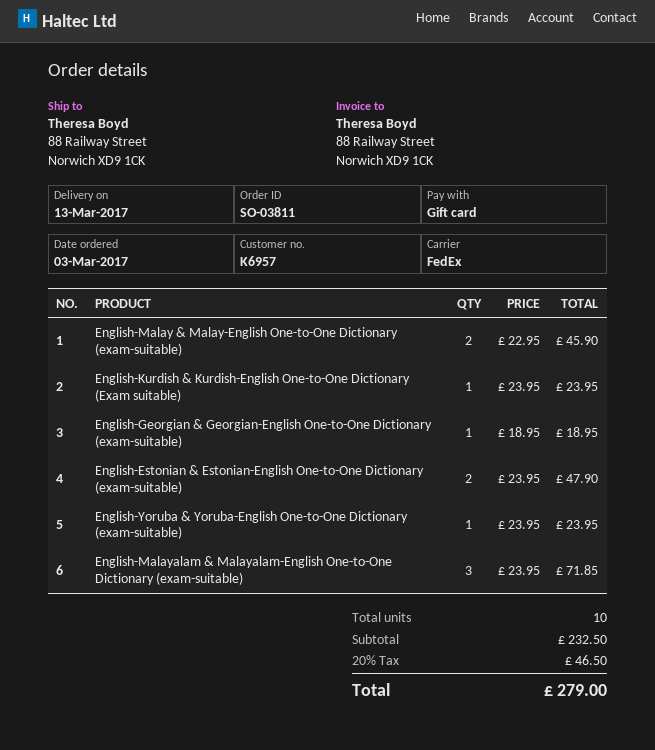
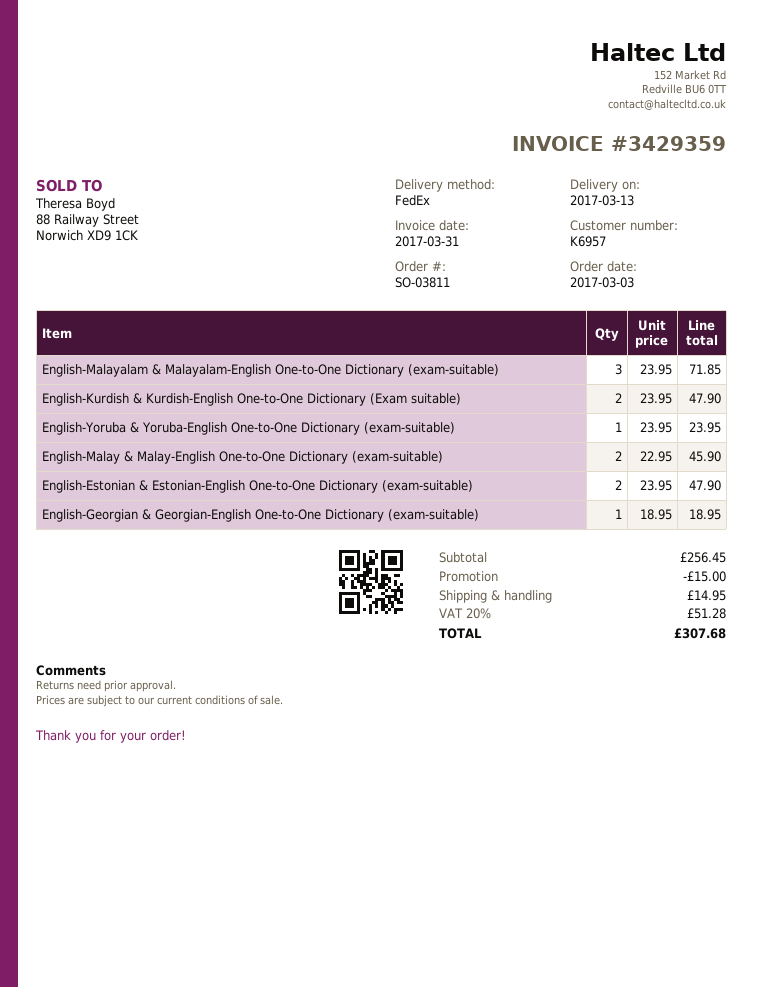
English-Kurdish & Kurdish-English One-to-One Dictionary (Exam suitable): 1 x 23.95 = 23.95 -> 2 x 23.95 = 47.90
subtotal: 232.50 -> 256.45
discount: none -> 15.00
shipping: none -> 14.95
tax: 20% = 46.50 -> 20% = 51.28
total: 279.00 -> 307.68

